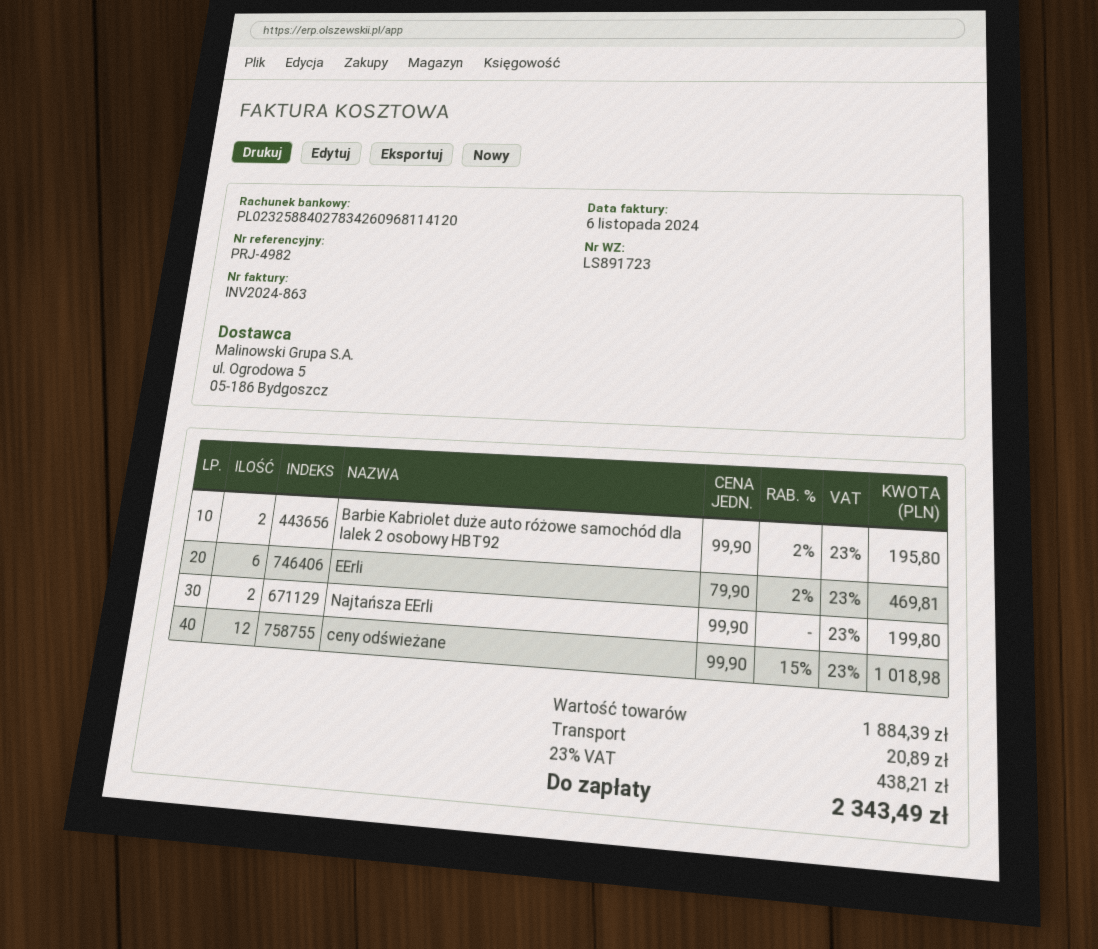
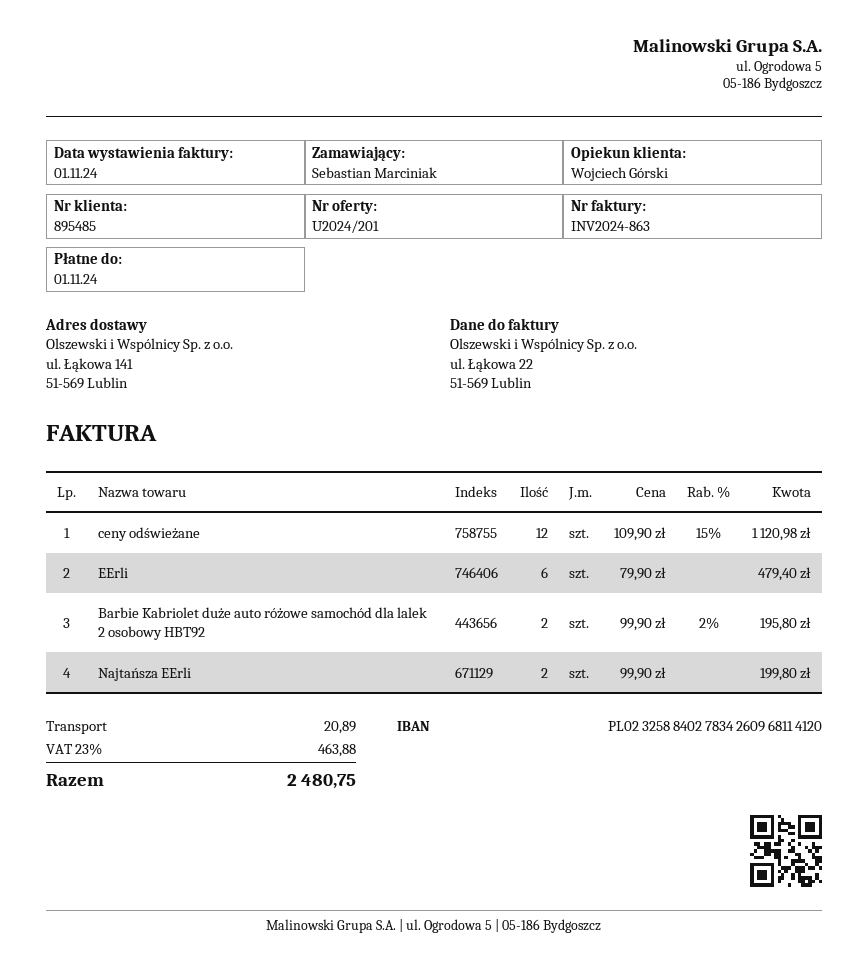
invoice date: 2024-11-06 -> 2024-11-01
EErli: 6 x 79.90 - 2% = 469.81 -> 6 x 79.90 = 479.40
ceny odświeżane: 12 x 99.90 - 15% = 1018.98 -> 12 x 109.90 - 15% = 1120.98
tax: 23% = 438.21 -> 23% = 463.88
total: 2343.49 -> 2480.75

